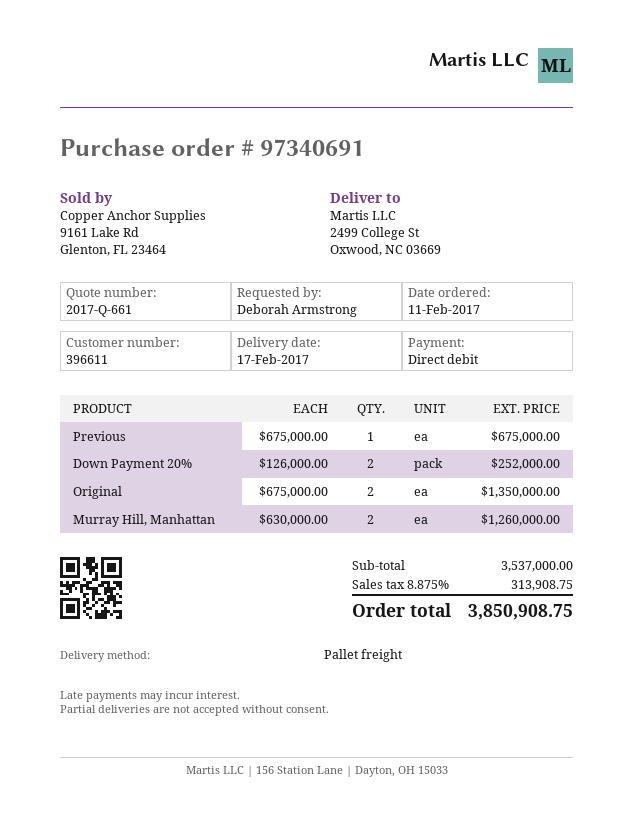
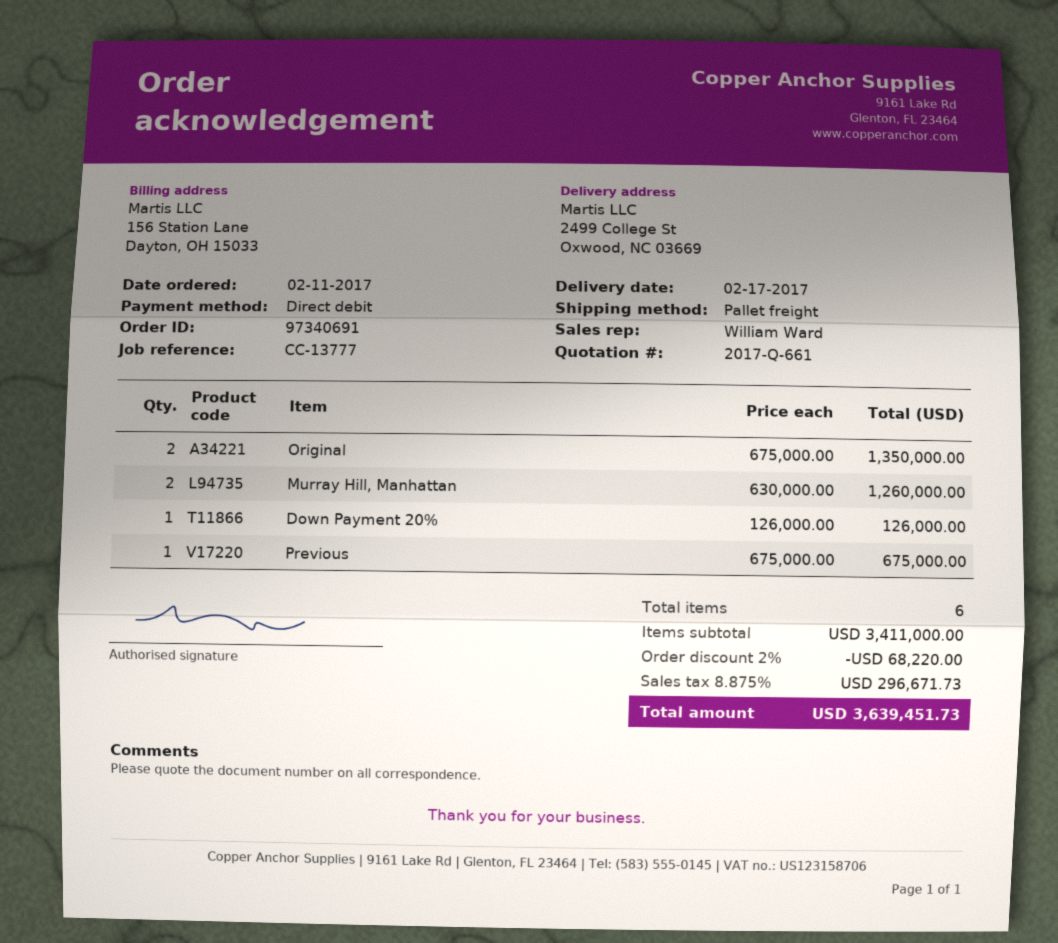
Down Payment 20%: 2 x 126000.00 = 252000.00 -> 1 x 126000.00 = 126000.00
subtotal: 3537000.00 -> 3411000.00
discount: none -> 2% = 68220.00
tax: 8.875% = 313908.75 -> 8.875% = 296671.73
total: 3850908.75 -> 3639451.73

